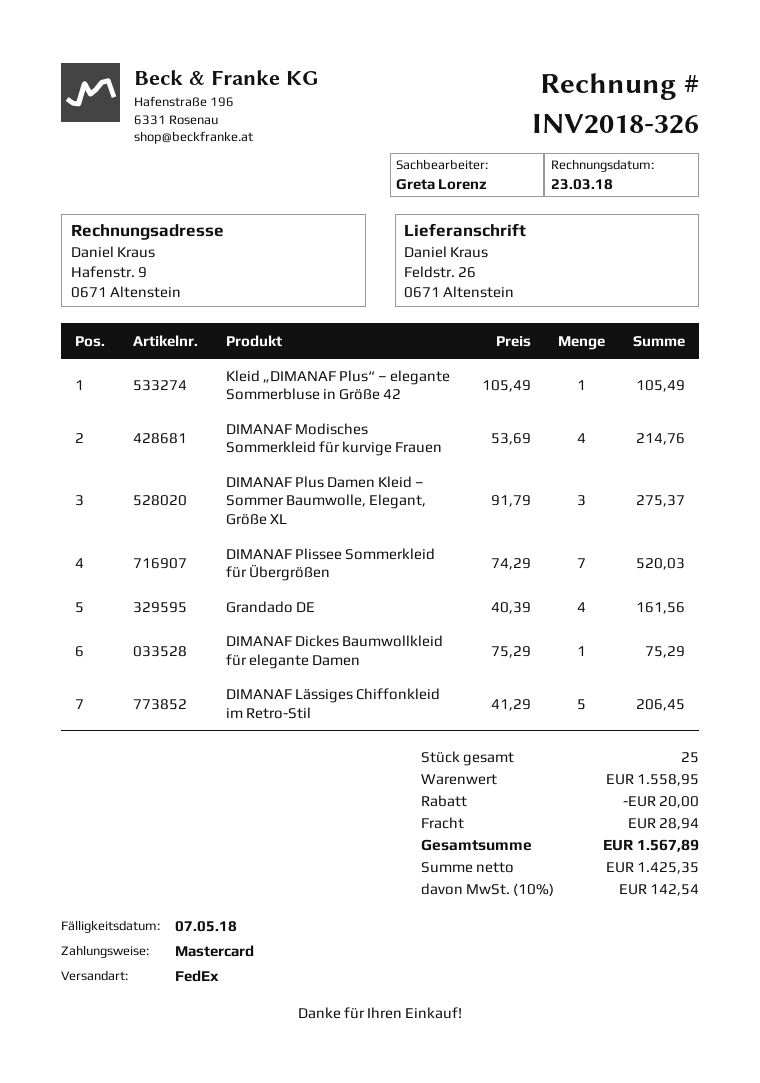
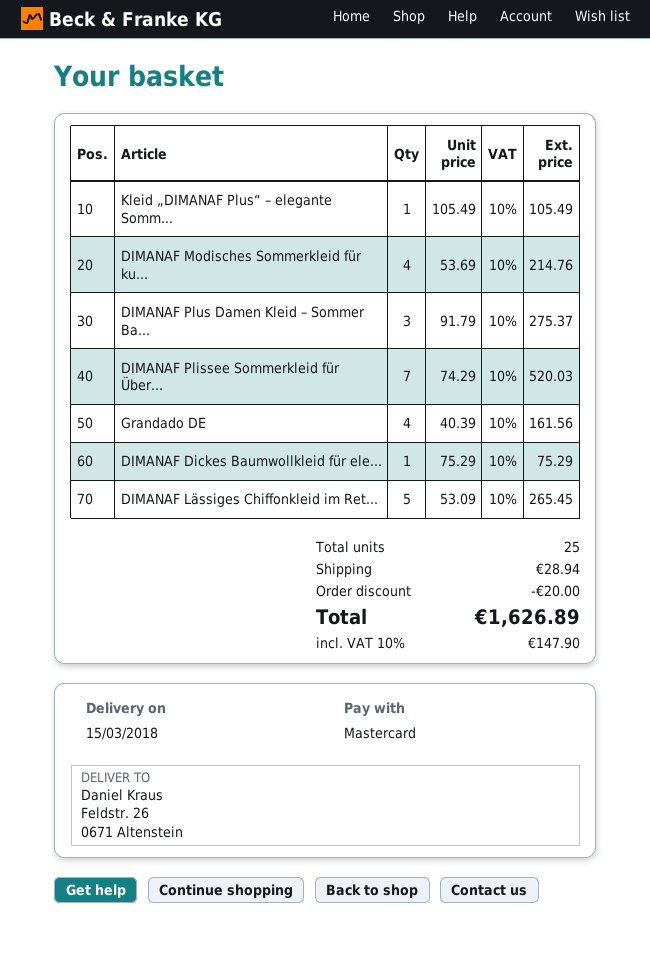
DIMANAF Lässiges Chiffonkleid im Retro-Stil: 5 x 41.29 = 206.45 -> 5 x 53.09 = 265.45
tax: 10% = 142.54 -> 10% = 147.90
total: 1567.89 -> 1626.89

